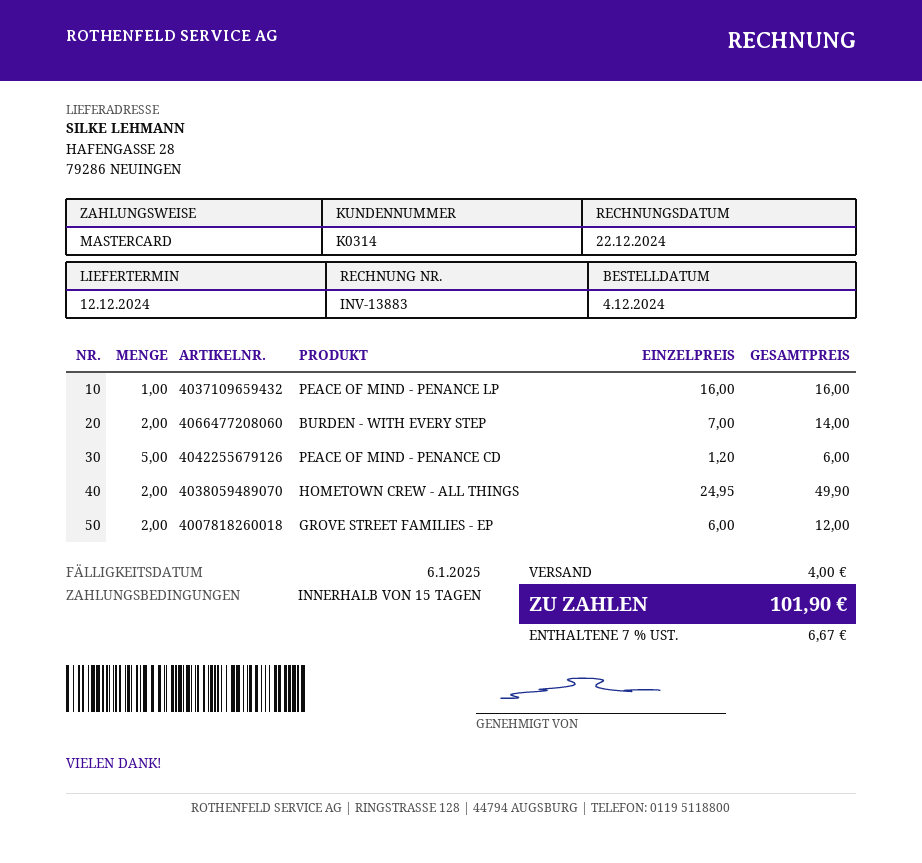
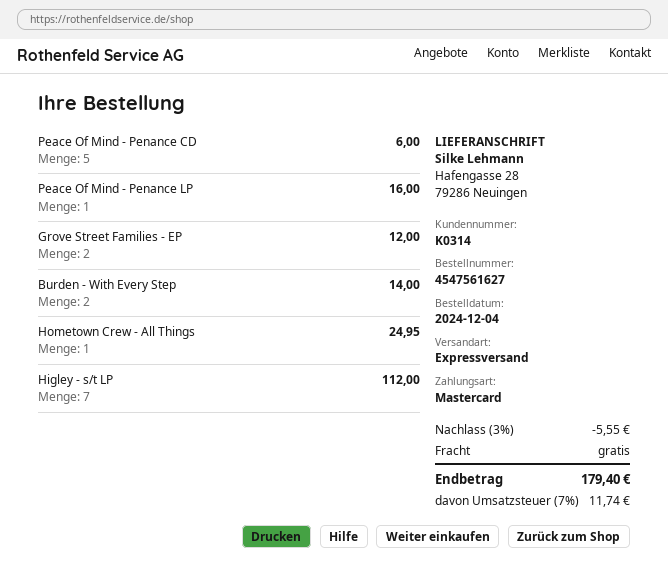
HOMETOWN CREW - ALL THINGS: 2 for 49.90 -> 1 for 24.95
Higley - s/t LP: none -> 7 for 112.00
discount: none -> 3% = 5.55
shipping: 4.00 -> 0.00
tax: 7% = 6.67 -> 7% = 11.74
total: 101.90 -> 179.40

